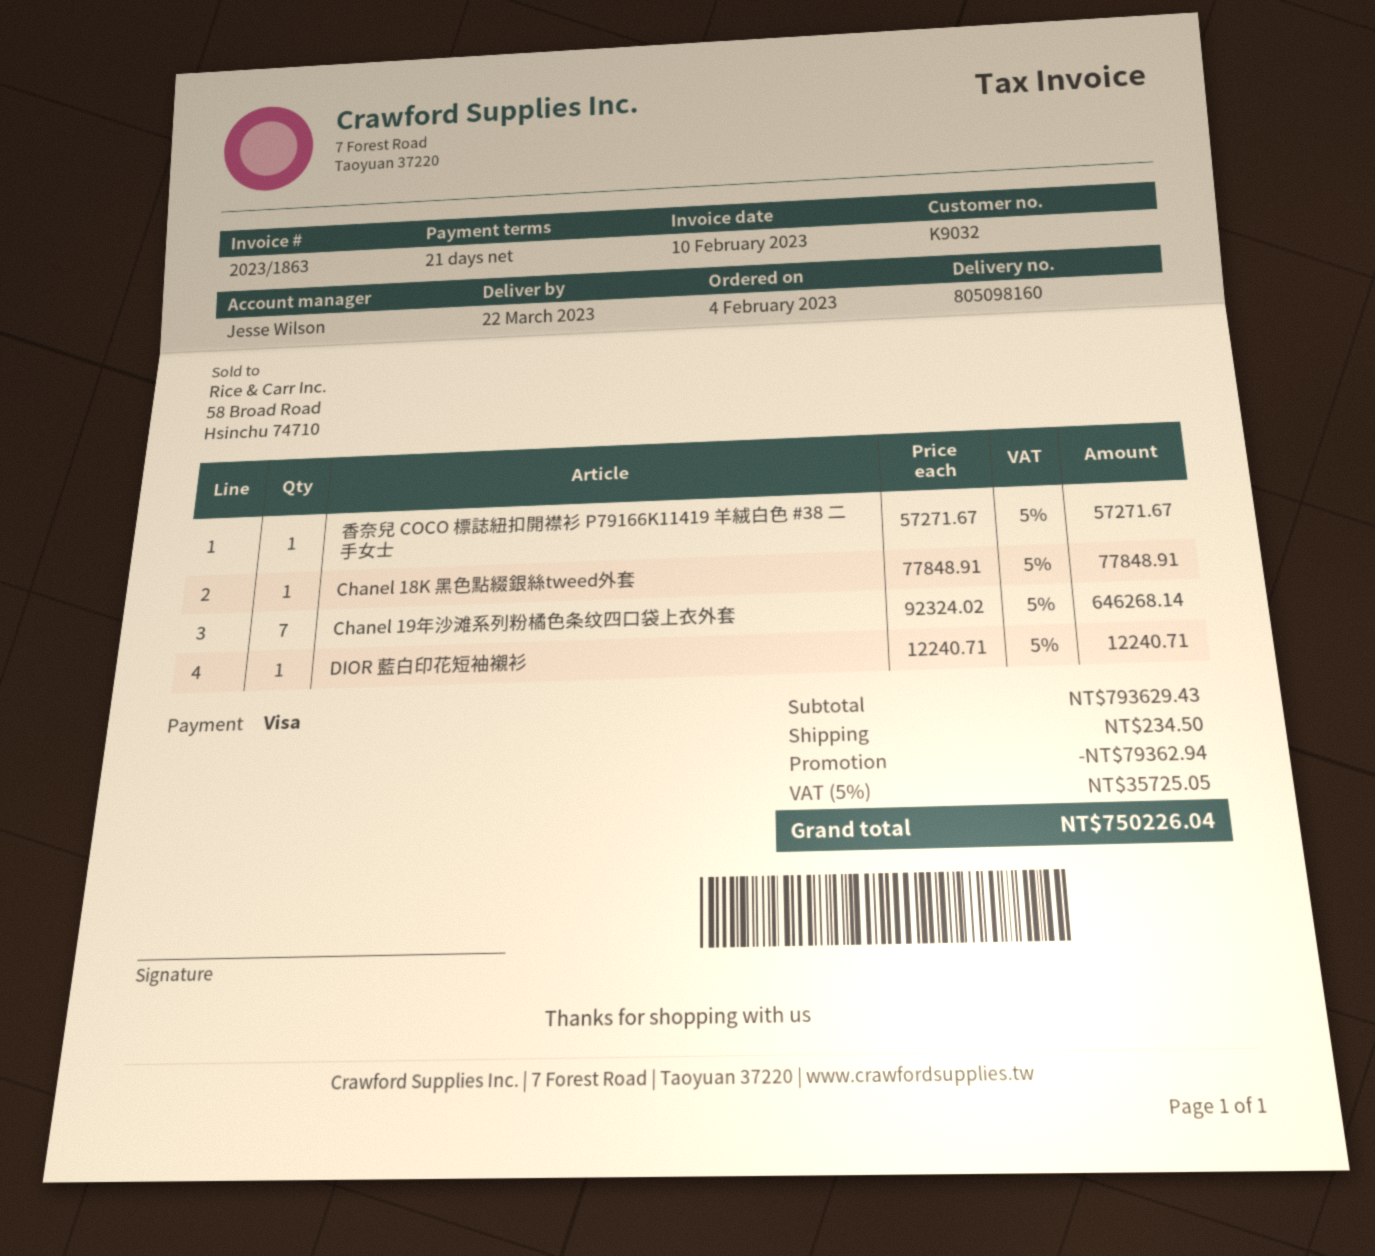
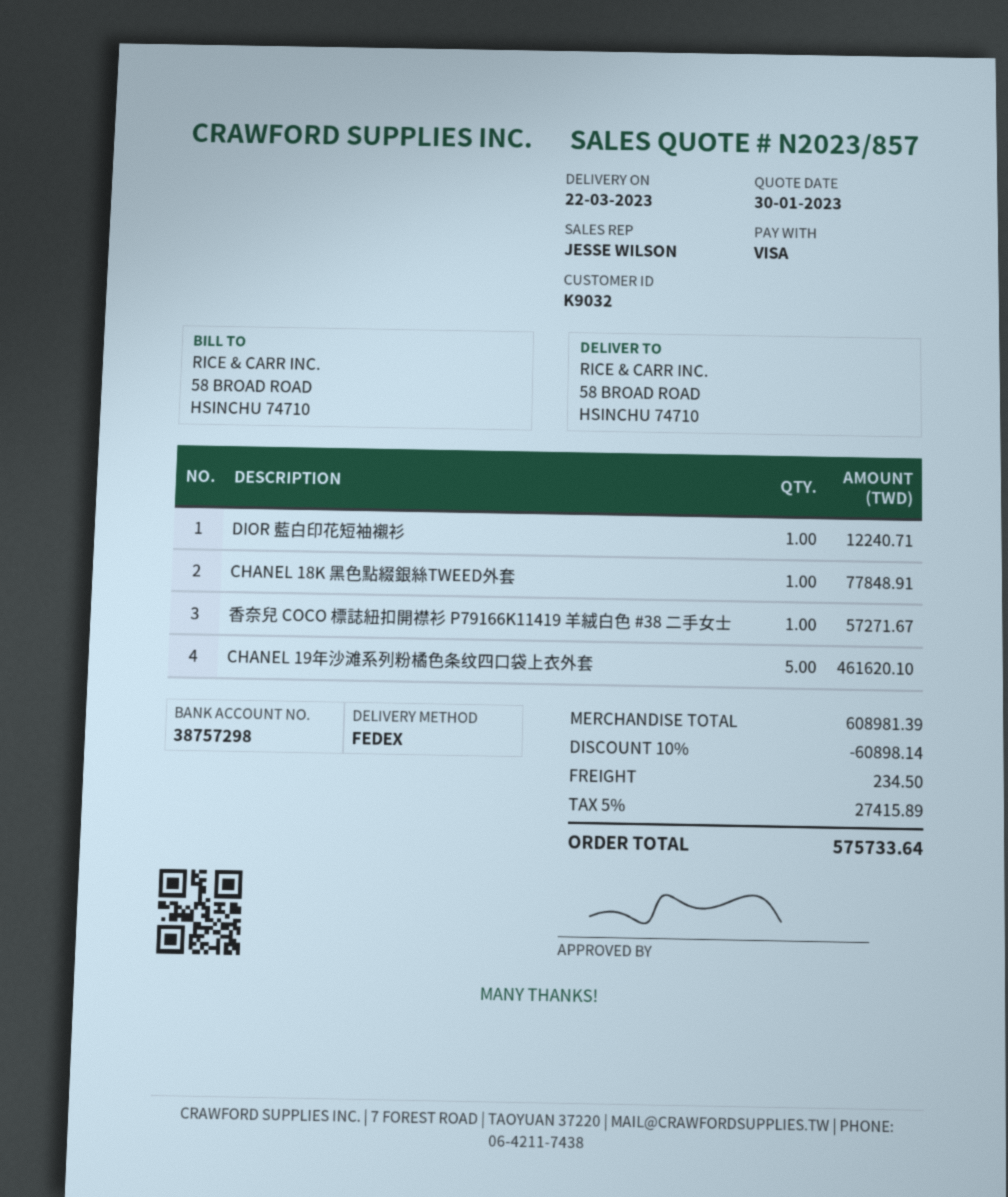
Chanel 19年沙滩系列粉橘色条纹四口袋上衣外套: 7 for 646268.14 -> 5 for 461620.10
subtotal: 793629.43 -> 608981.39
discount: 79362.94 -> 60898.14
tax: 5% = 35725.05 -> 5% = 27415.89
total: 750226.04 -> 575733.64

